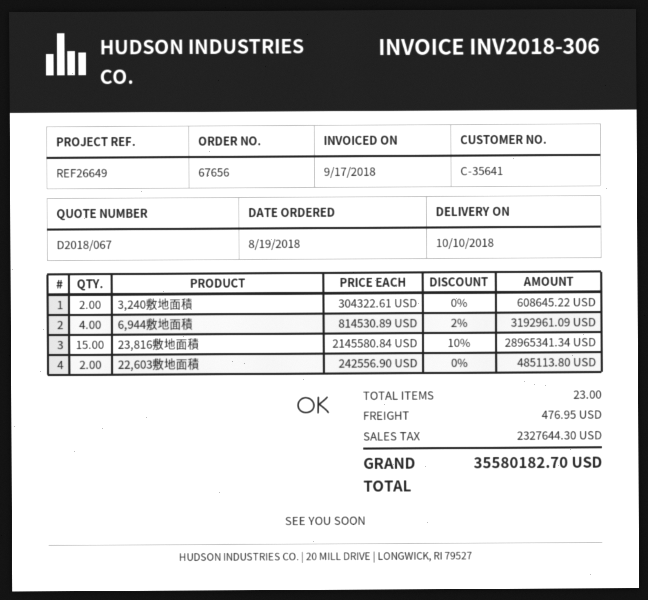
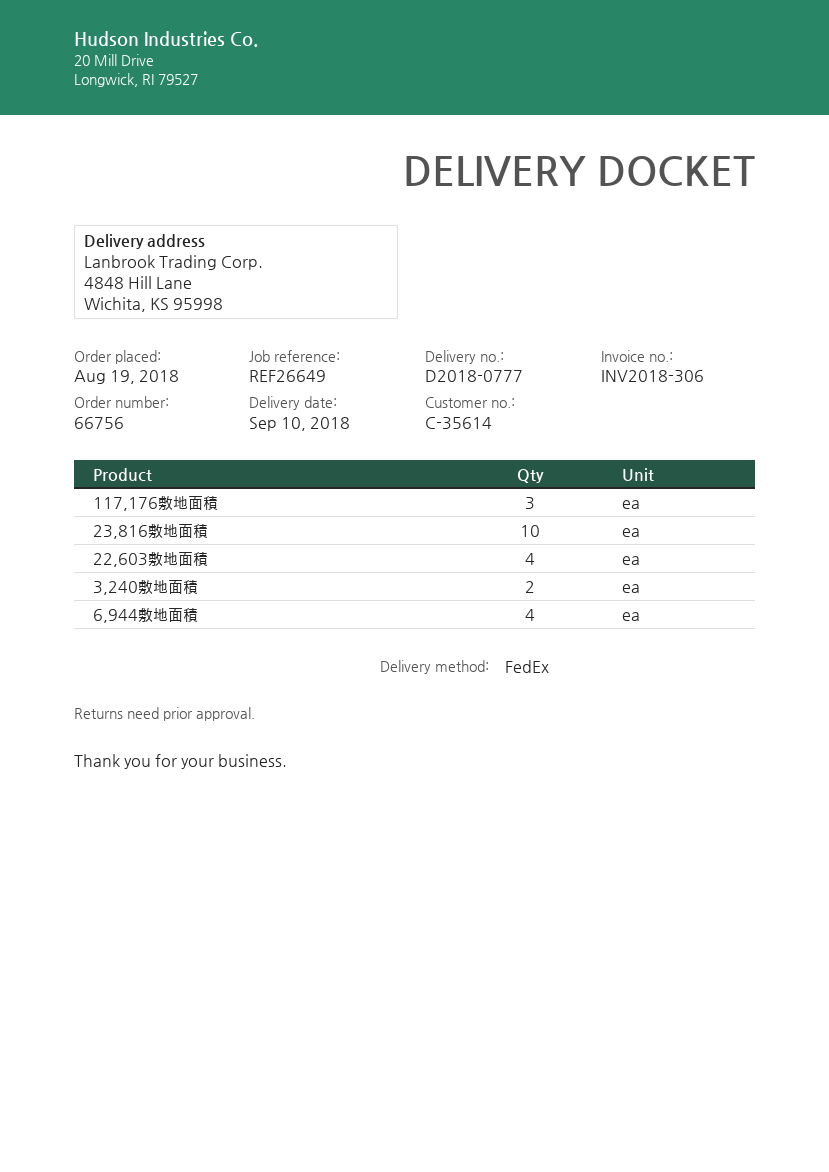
order number: 67656 -> 66756
delivery date: 2018-10-10 -> 2018-09-10
customer number: C-35641 -> C-35614
23,816敷地面積: 15 -> 10
22,603敷地面積: 2 -> 4
117,176敷地面積: none -> 3

